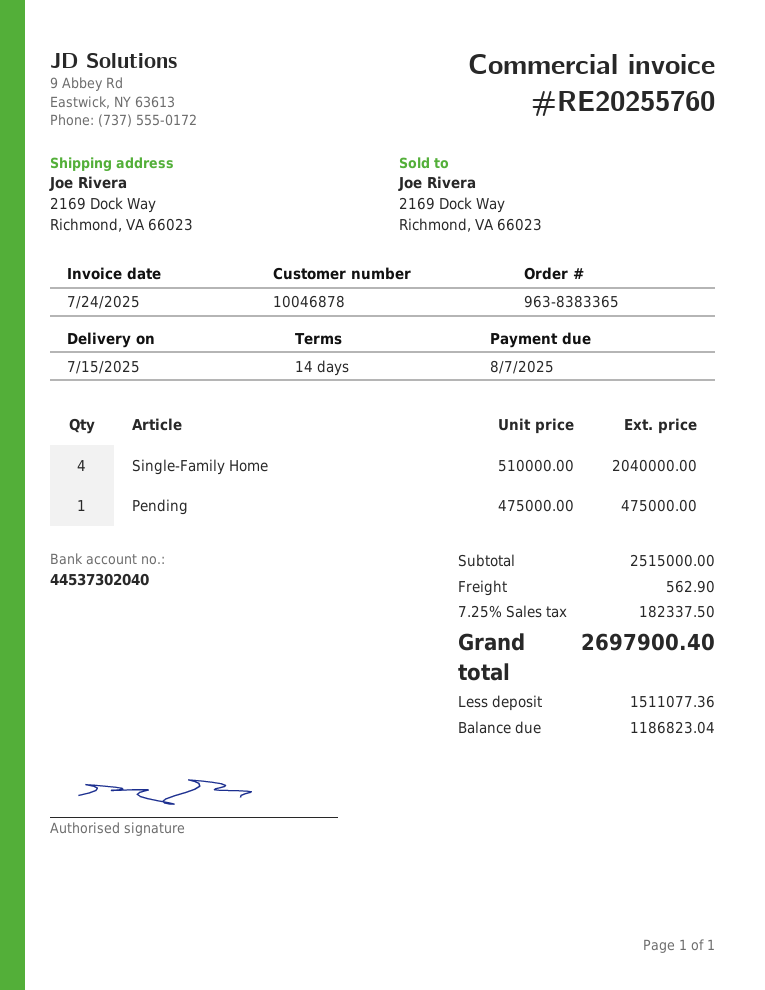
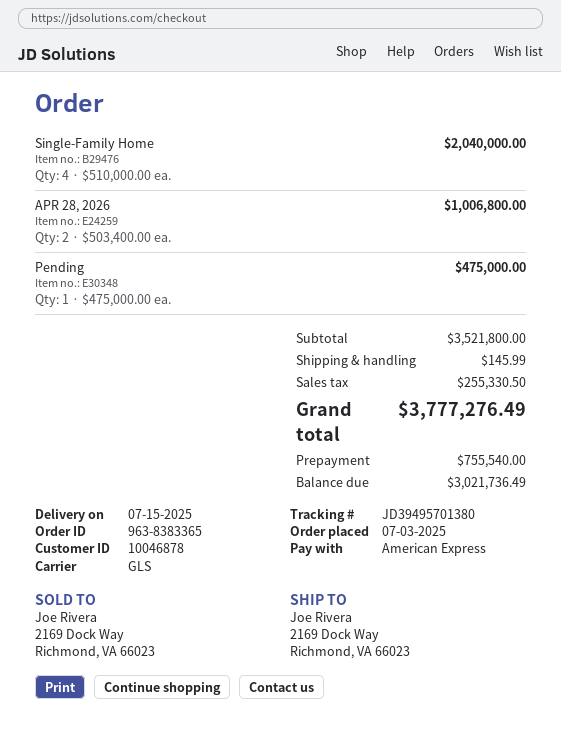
APR 28, 2026: none -> 2 x 503400.00 = 1006800.00
subtotal: 2515000.00 -> 3521800.00
shipping: 562.90 -> 145.99
tax: 182337.50 -> 255330.50
total: 2697900.40 -> 3777276.49
deposit: 1511077.36 -> 755540.00
balance: 1186823.04 -> 3021736.49

